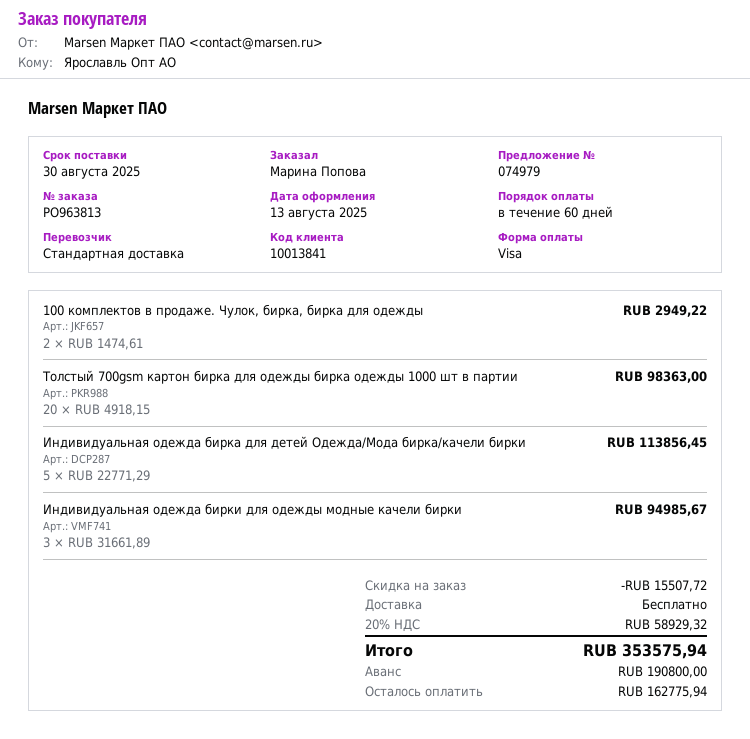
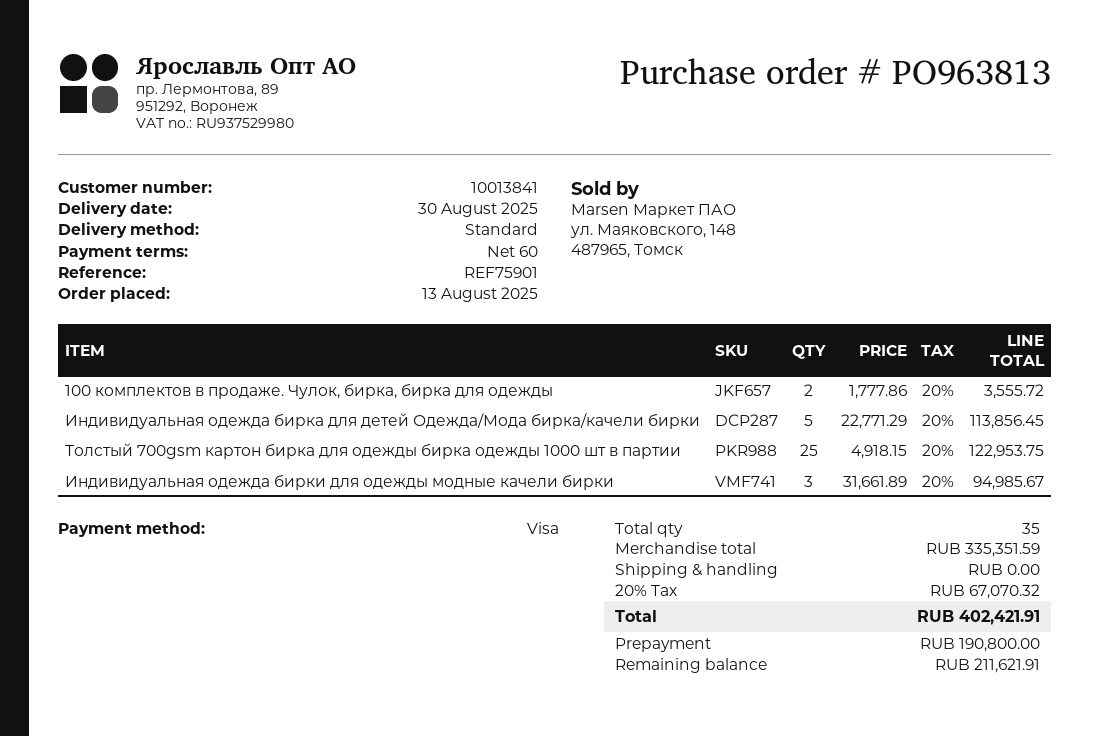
100 комплектов в продаже. Чулок, бирка, бирка для одежды: 2 x 1474.61 = 2949.22 -> 2 x 1777.86 = 3555.72
Толстый 700gsm картон бирка для одежды бирка одежды 1000 шт в партии: 20 x 4918.15 = 98363.00 -> 25 x 4918.15 = 122953.75
discount: 15507.72 -> none
tax: 20% = 58929.32 -> 20% = 67070.32
total: 353575.94 -> 402421.91
balance: 162775.94 -> 211621.91

